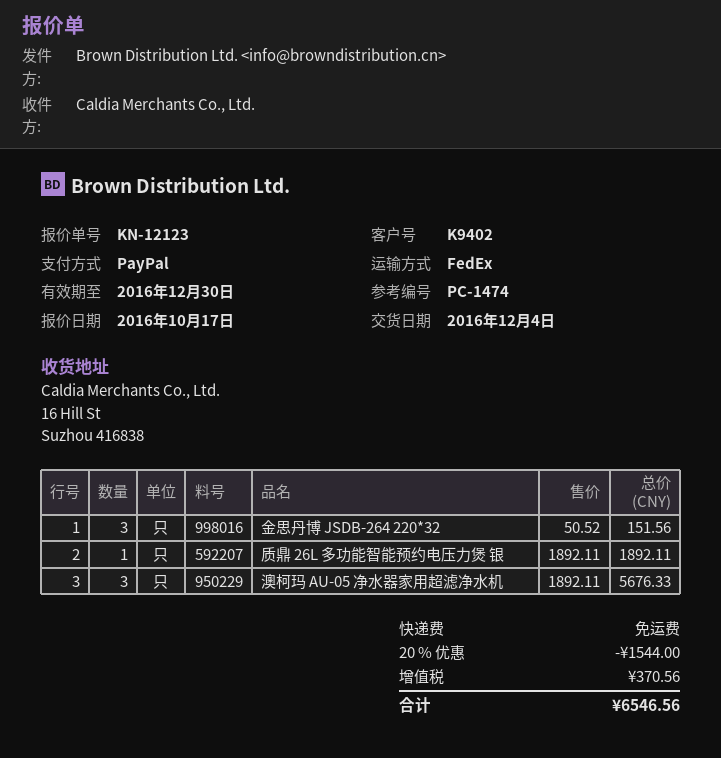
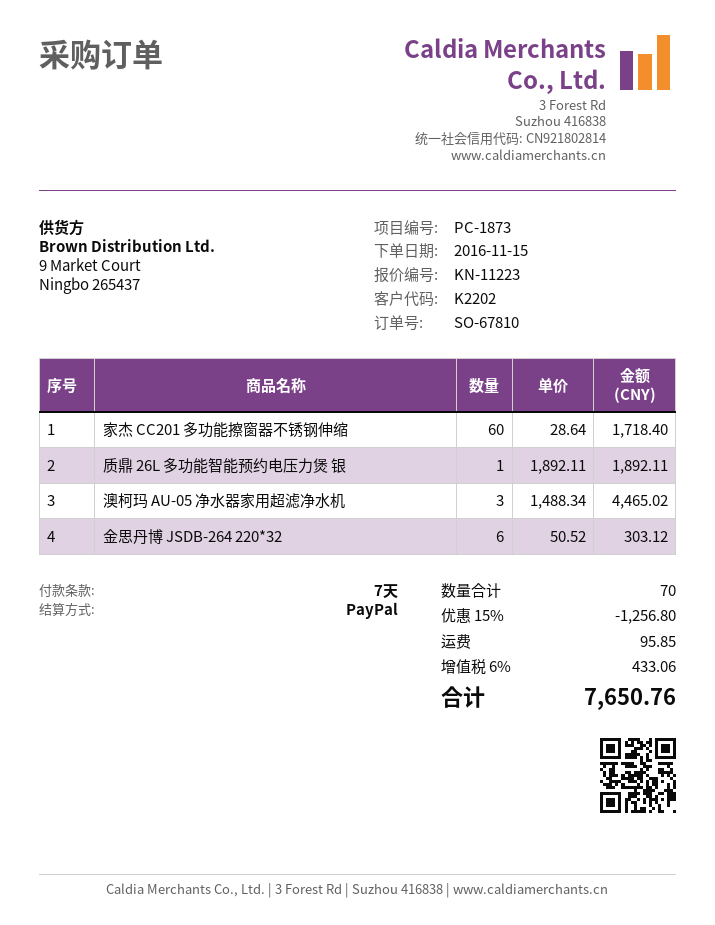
quote number: KN-12123 -> KN-11223
customer number: K9402 -> K2202
reference: PC-1474 -> PC-1873
金思丹博 JSDB-264 220*32: 3 x 50.52 = 151.56 -> 6 x 50.52 = 303.12
澳柯玛 AU-05 净水器家用超滤净水机: 3 x 1892.11 = 5676.33 -> 3 x 1488.34 = 4465.02
家杰 CC201 多功能擦窗器不锈钢伸缩: none -> 60 x 28.64 = 1718.40
discount: 20% = 1544.00 -> 15% = 1256.80
shipping: 0.00 -> 95.85
tax: 370.56 -> 433.06
total: 6546.56 -> 7650.76

